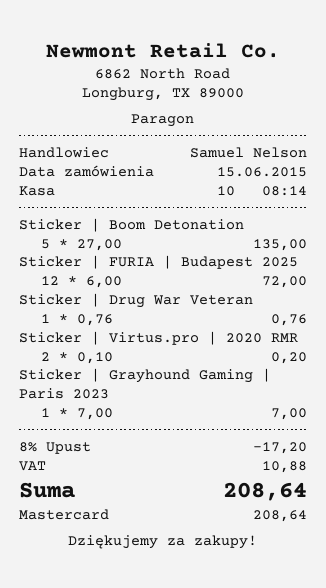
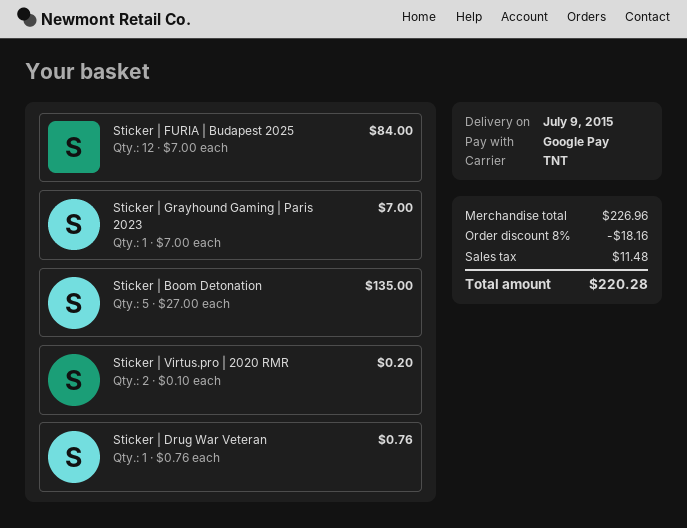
payment method: Mastercard -> Google Pay
Sticker | FURIA | Budapest 2025: 12 x 6.00 = 72.00 -> 12 x 7.00 = 84.00
discount: 8% = 17.20 -> 8% = 18.16
tax: 10.88 -> 11.48
total: 208.64 -> 220.28

